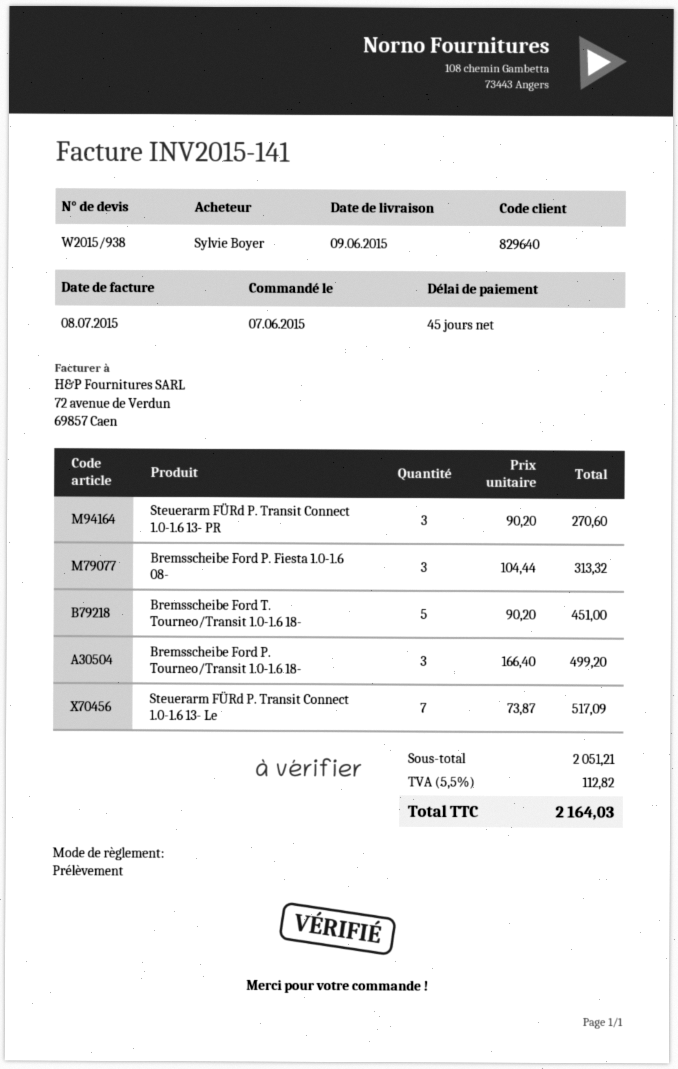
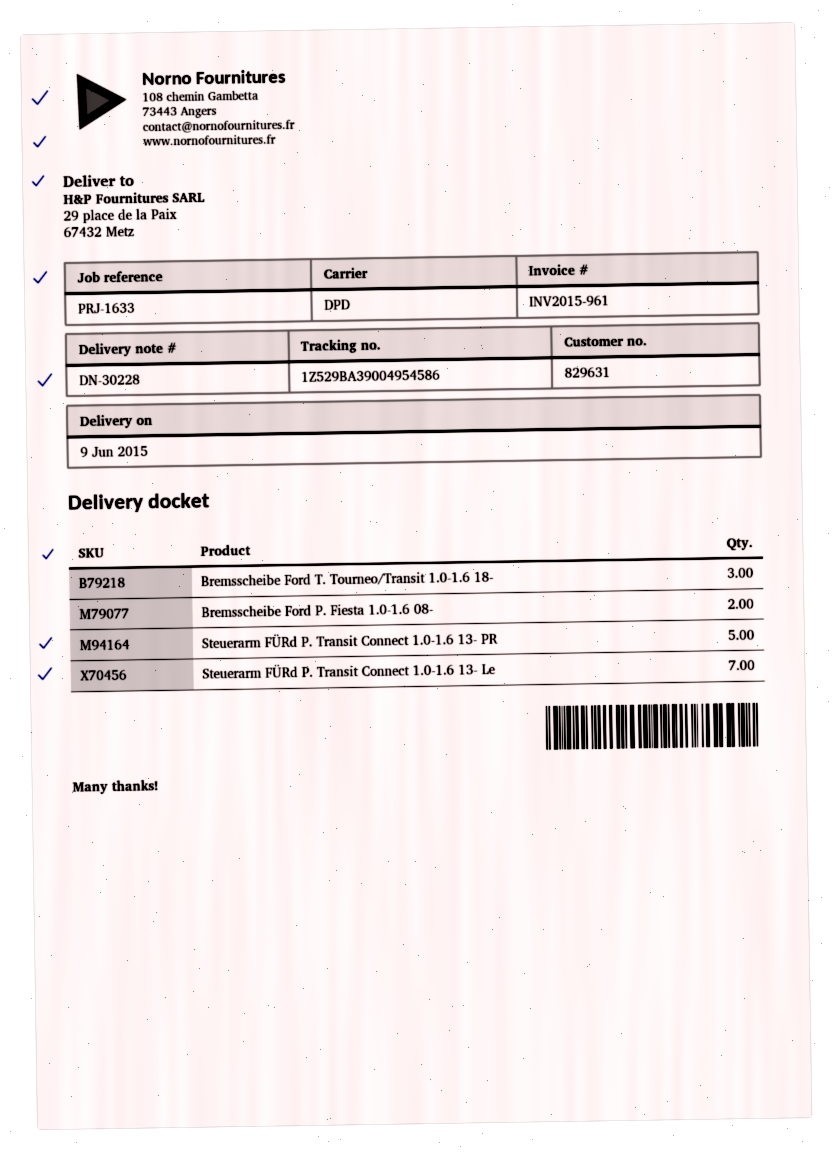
invoice number: INV2015-141 -> INV2015-961
customer number: 829640 -> 829631
Steuerarm FÜRd P. Transit Connect 1.0-1.6 13- PR: 3 -> 5
Bremsscheibe Ford P. Fiesta 1.0-1.6 08-: 3 -> 2
Bremsscheibe Ford T. Tourneo/Transit 1.0-1.6 18-: 5 -> 3
Bremsscheibe Ford P. Tourneo/Transit 1.0-1.6 18-: 3 -> none

